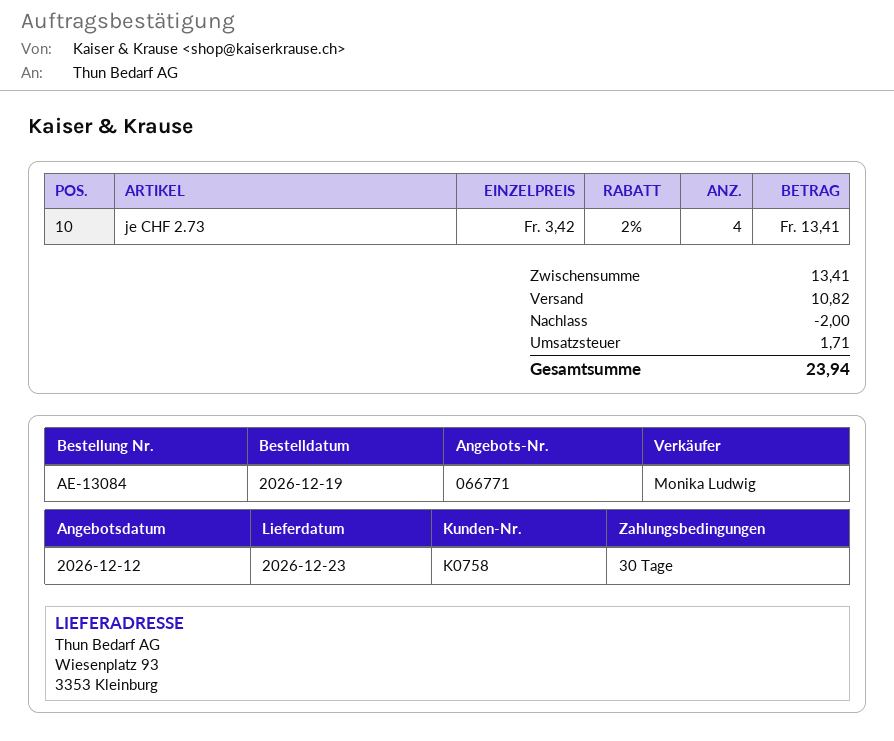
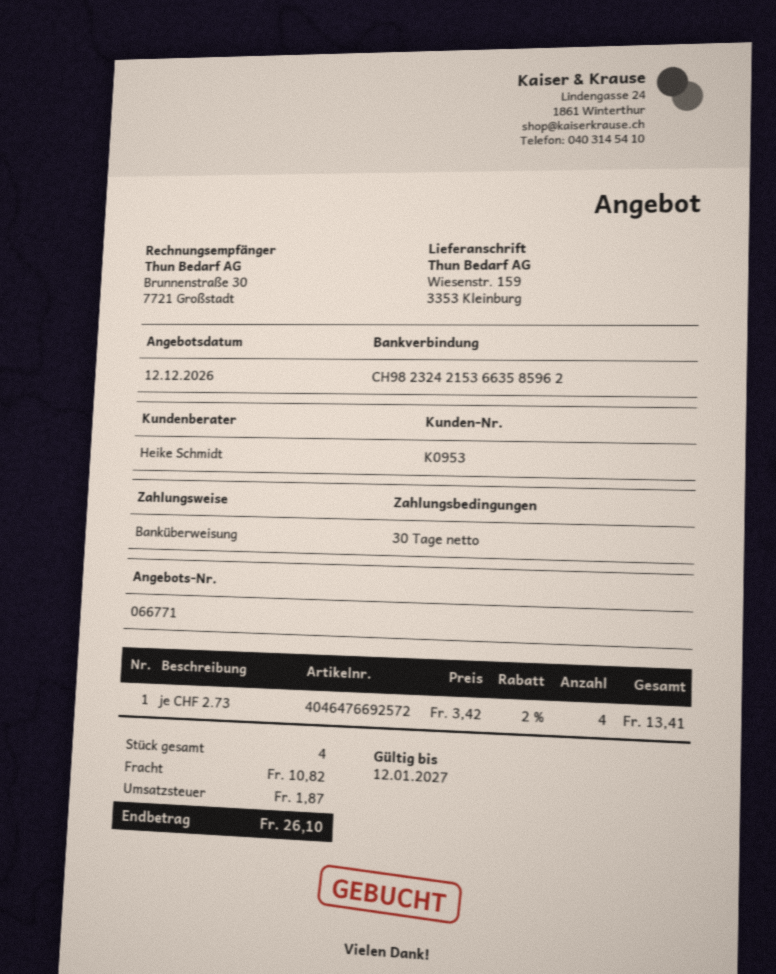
customer number: K0758 -> K0953
sales rep: Monika Ludwig -> Heike Schmidt
ship to: Wiesenplatz 93, 3353 Kleinburg -> Wiesenstr. 159, 3353 Kleinburg
discount: 2.00 -> none
tax: 1.71 -> 1.87
total: 23.94 -> 26.10

